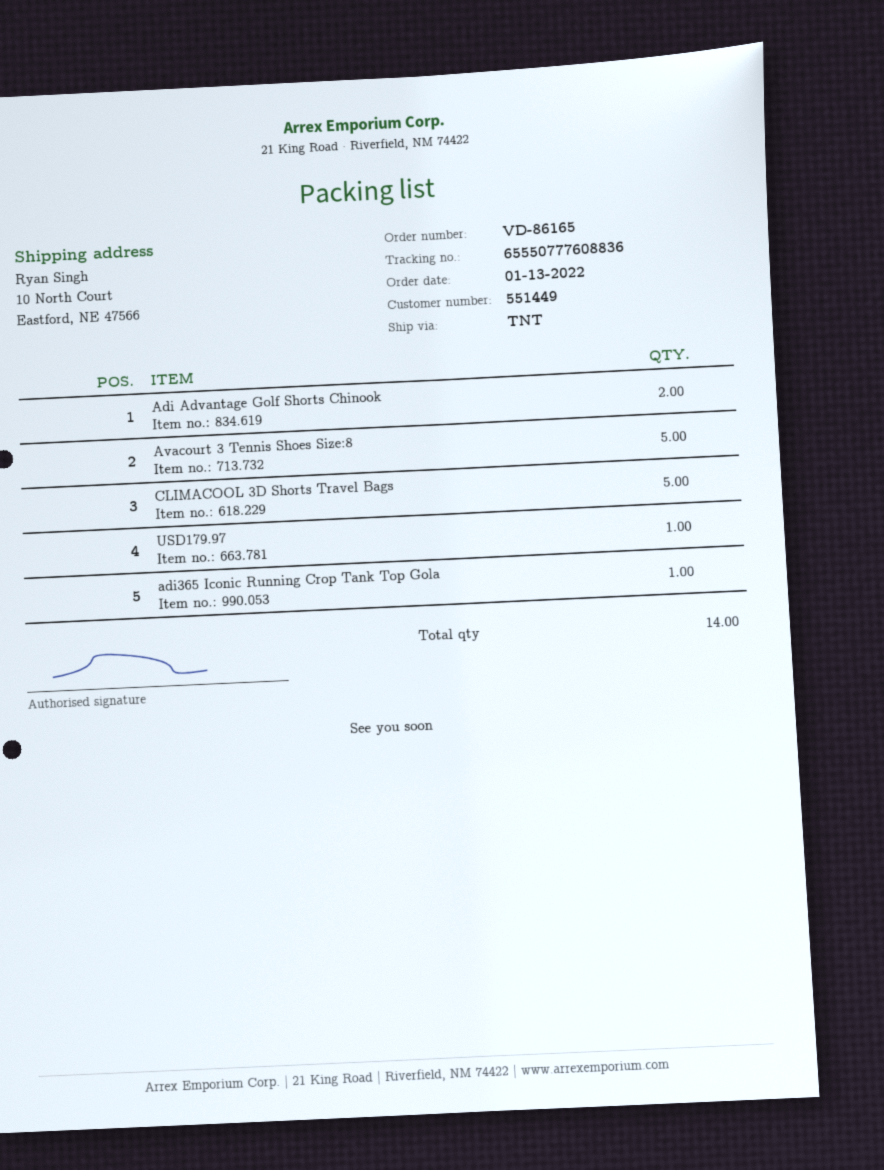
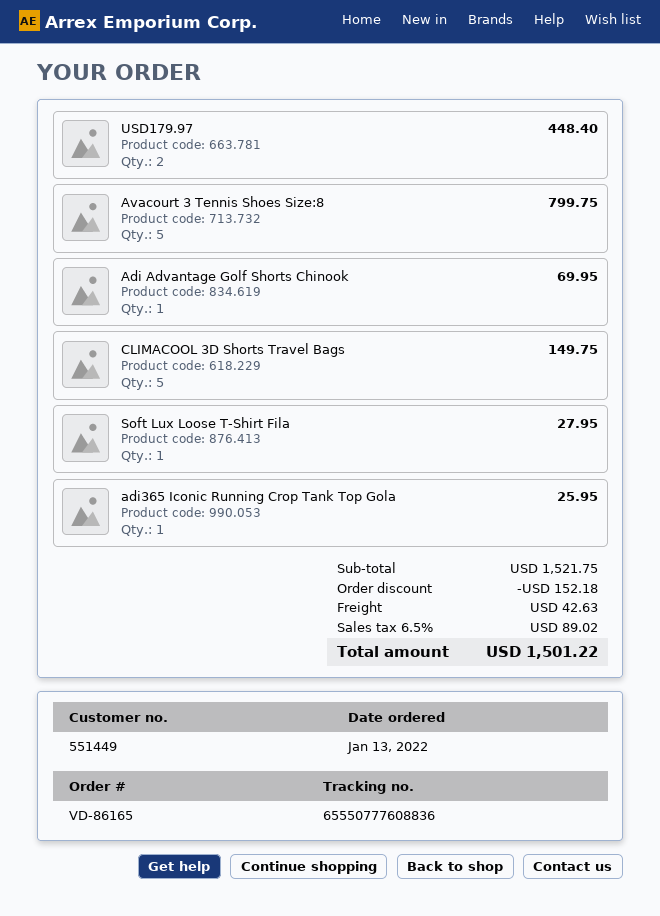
Adi Advantage Golf Shorts Chinook: 2 -> 1
USD179.97: 1 -> 2
Soft Lux Loose T-Shirt Fila: none -> 1

